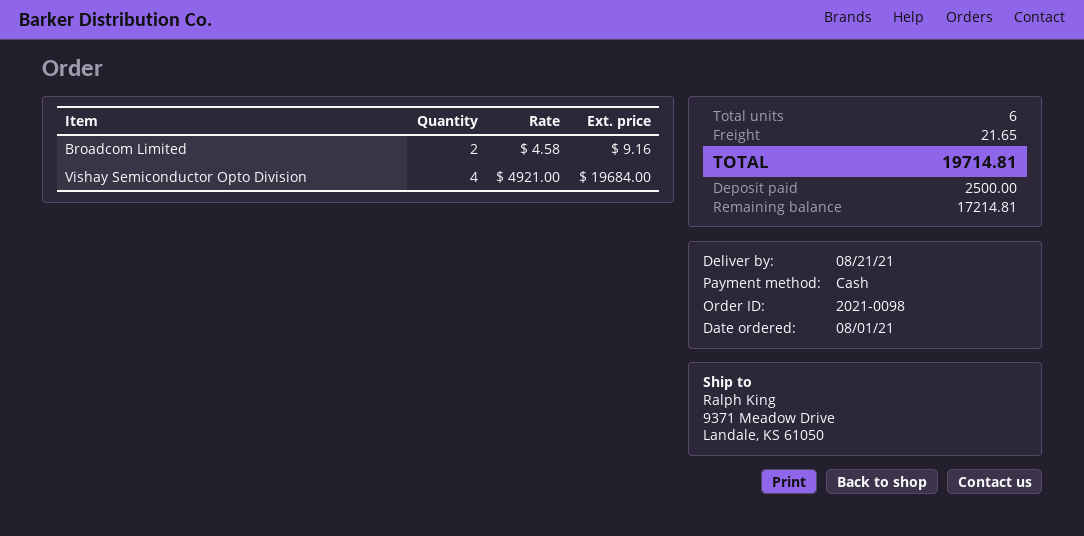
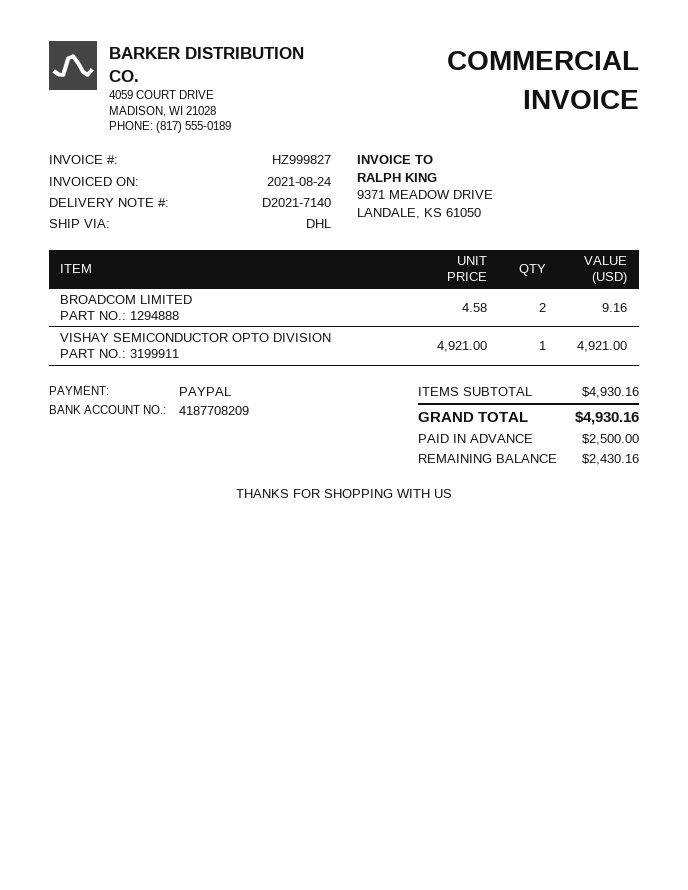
payment method: cash -> PayPal
Vishay Semiconductor Opto Division: 4 x 4921.00 = 19684.00 -> 1 x 4921.00 = 4921.00
shipping: 21.65 -> none
total: 19714.81 -> 4930.16
balance: 17214.81 -> 2430.16

